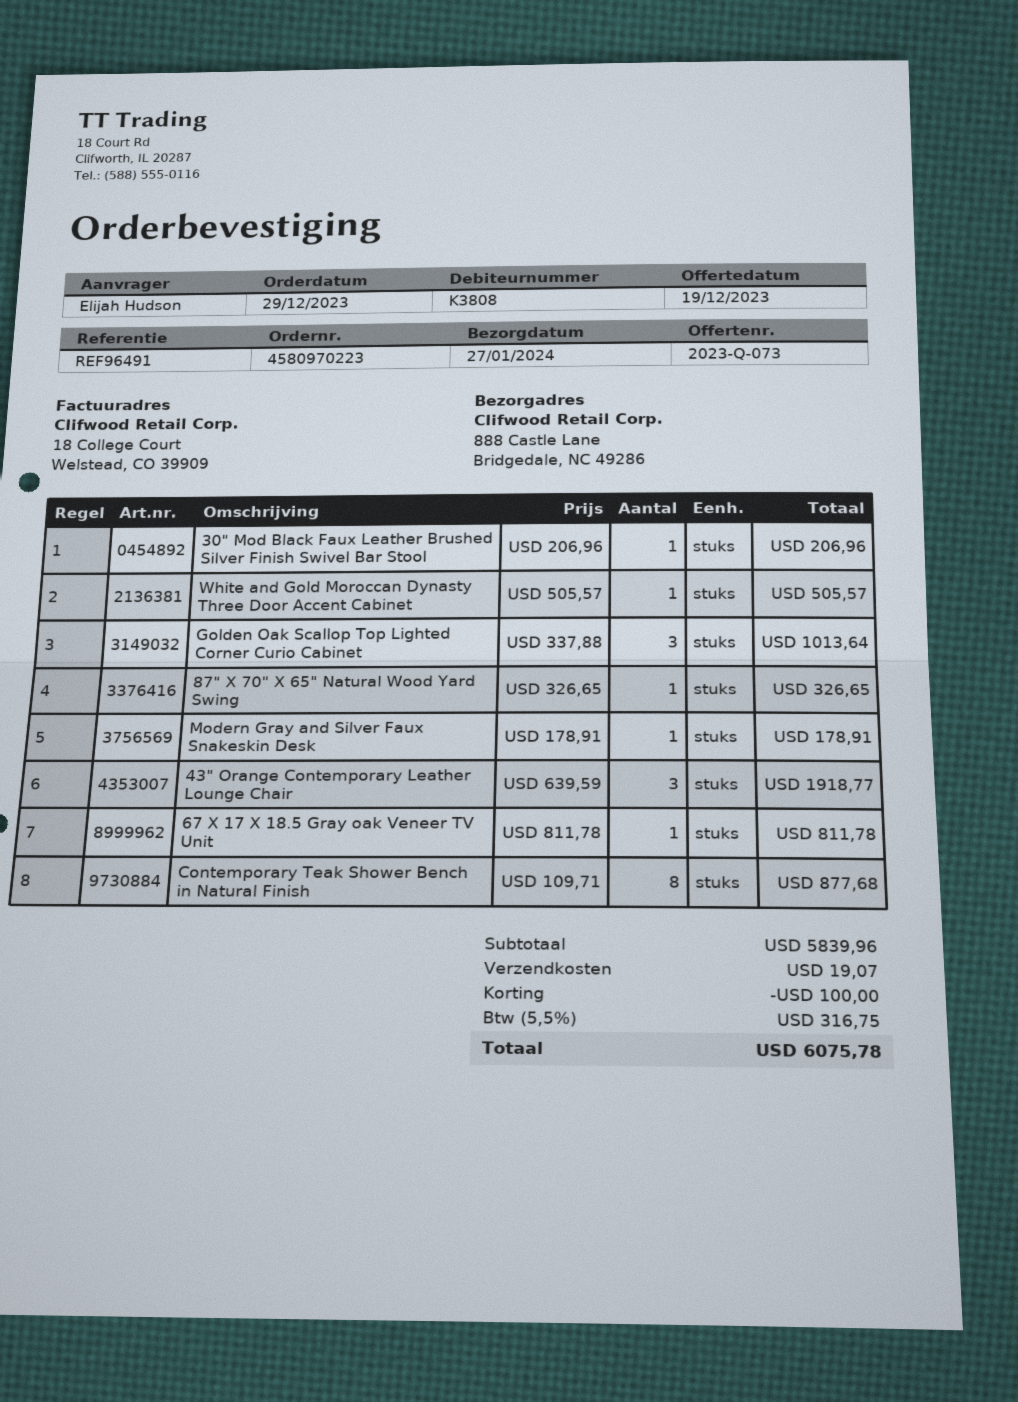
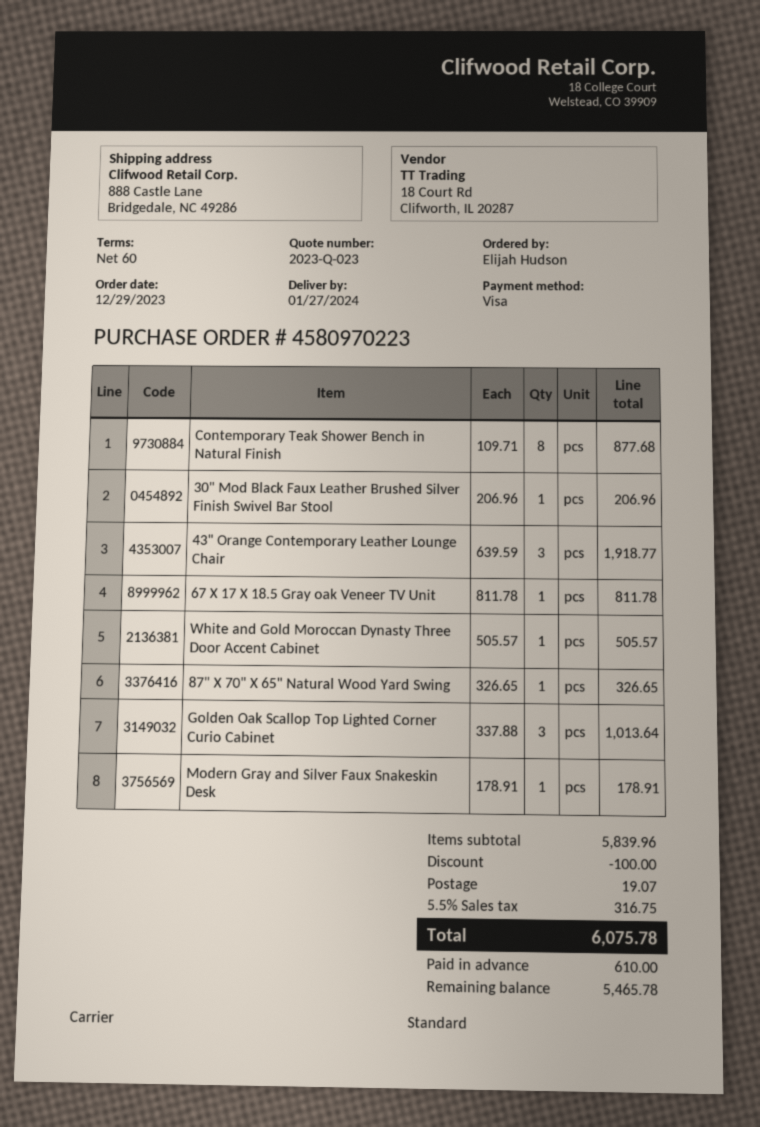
quote number: 2023-Q-073 -> 2023-Q-023

